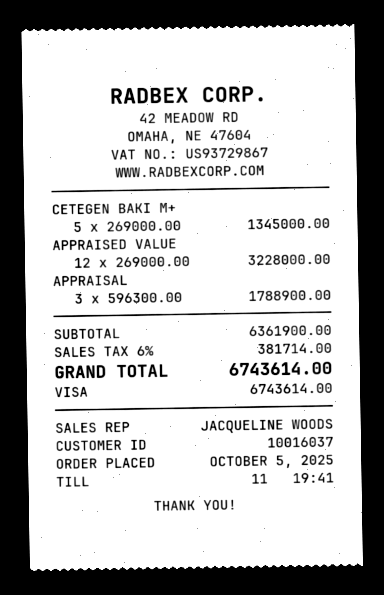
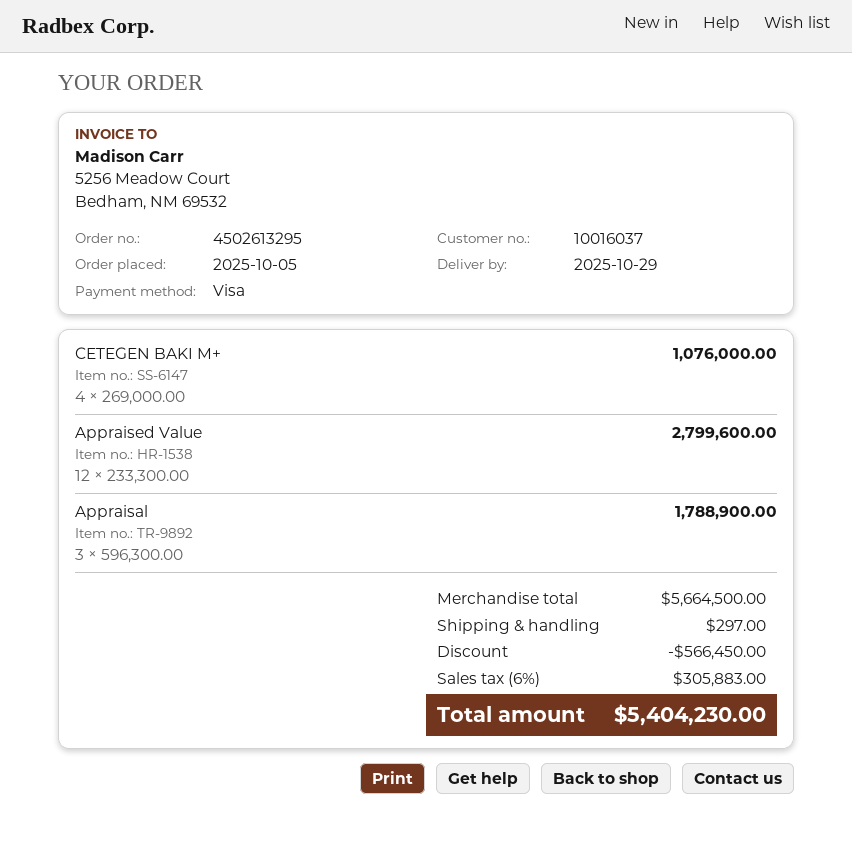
CETEGEN BAKI M+: 5 x 269000.00 = 1345000.00 -> 4 x 269000.00 = 1076000.00
APPRAISED VALUE: 12 x 269000.00 = 3228000.00 -> 12 x 233300.00 = 2799600.00
subtotal: 6361900.00 -> 5664500.00
discount: none -> 566450.00
shipping: none -> 297.00
tax: 6% = 381714.00 -> 6% = 305883.00
total: 6743614.00 -> 5404230.00

